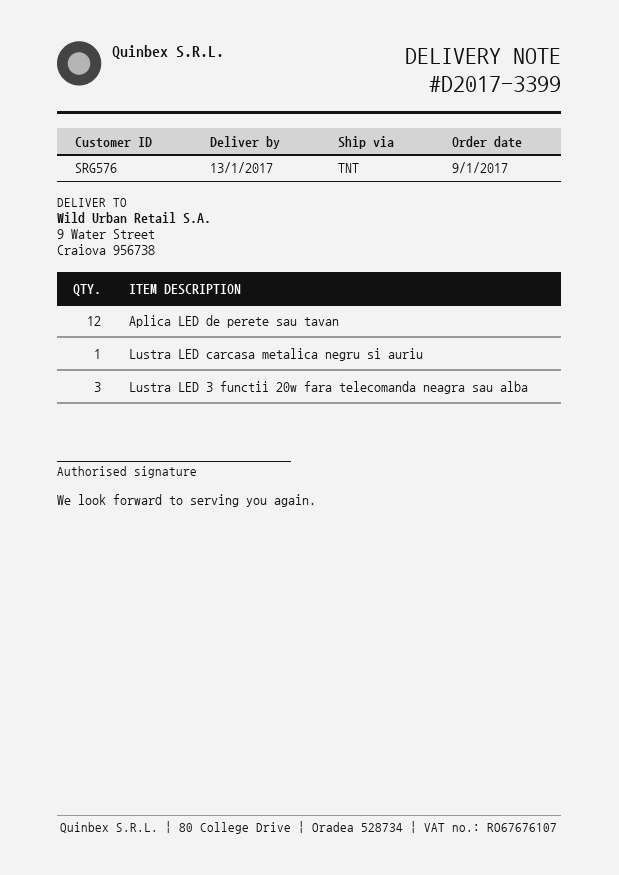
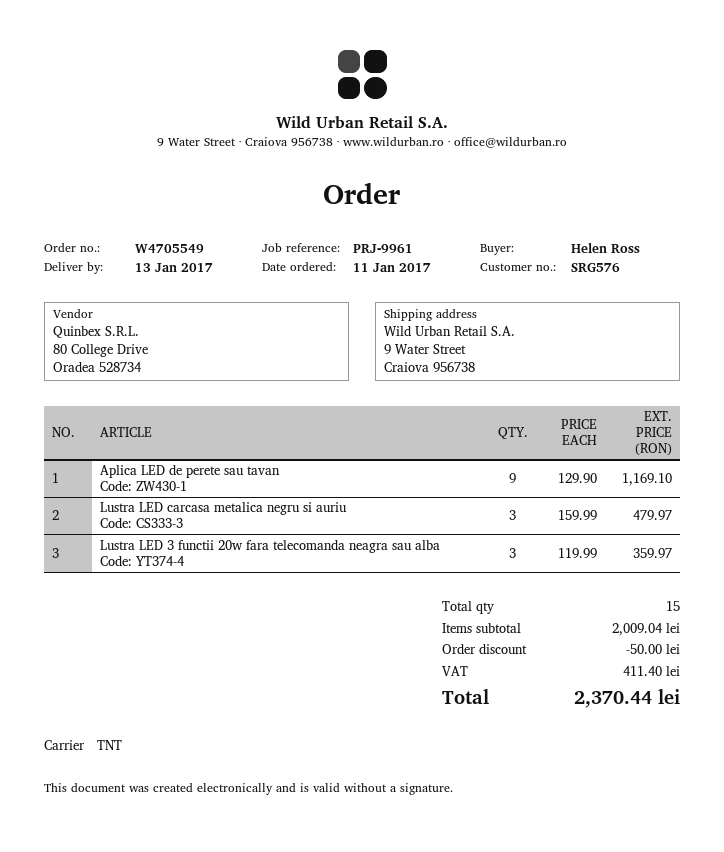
order date: 2017-01-09 -> 2017-01-11
Aplica LED de perete sau tavan: 12 -> 9
Lustra LED carcasa metalica negru si auriu: 1 -> 3

